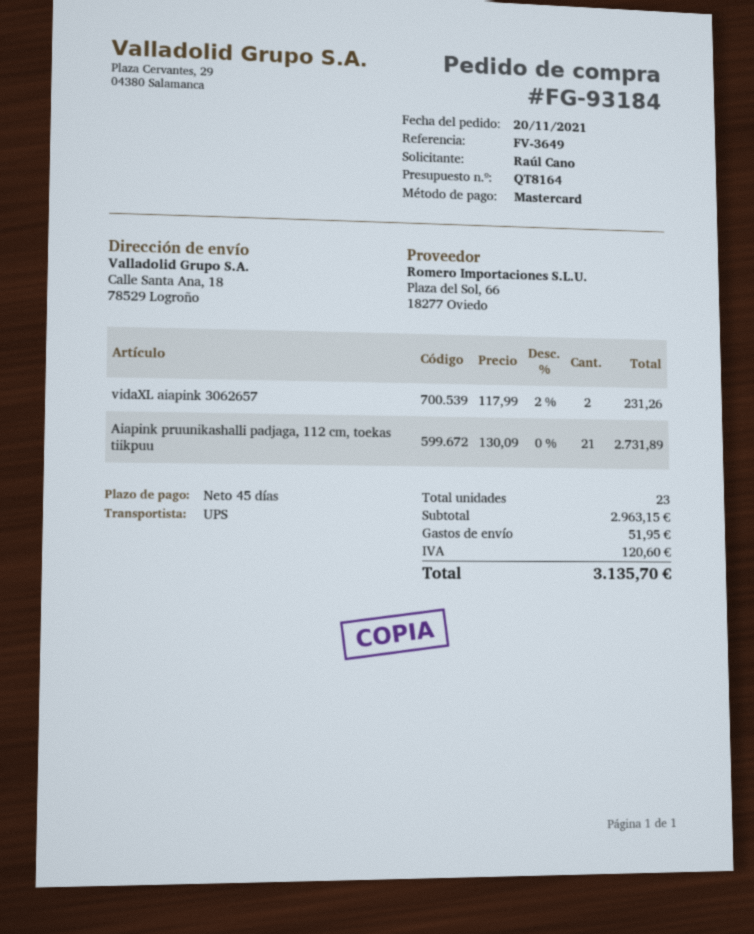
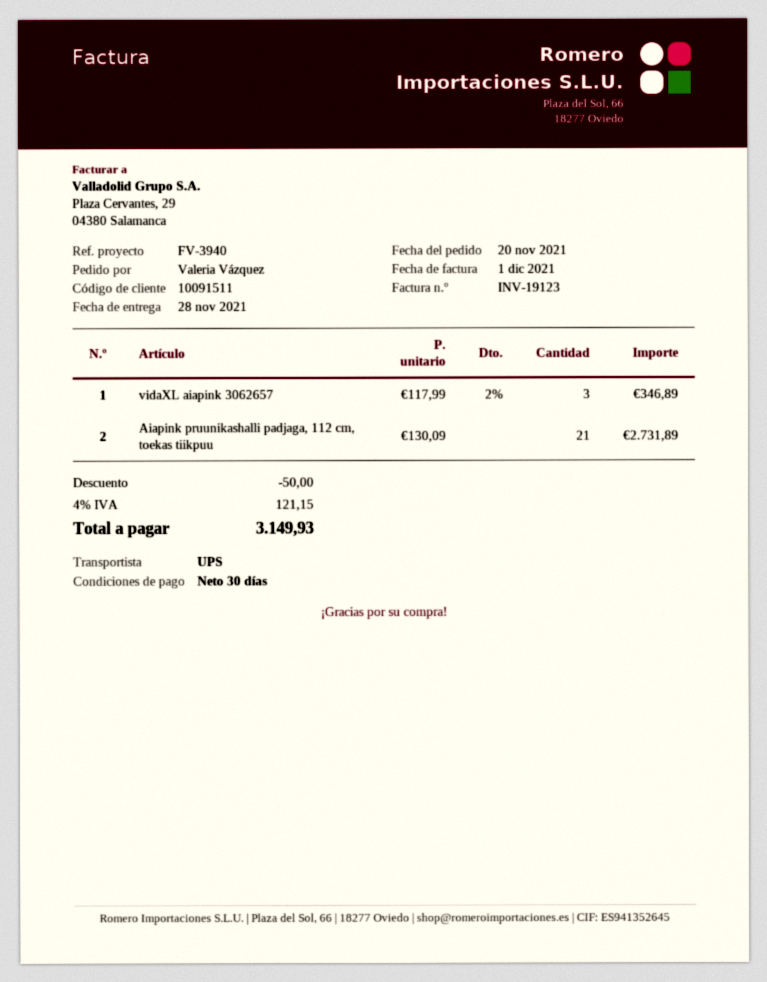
payment terms: 45 days -> 30 days
reference: FV-3649 -> FV-3940
ordered by: Raúl Cano -> Valeria Vázquez
vidaXL aiapink 3062657: 2 x 117.99 - 2% = 231.26 -> 3 x 117.99 - 2% = 346.89
discount: none -> 50.00
shipping: 51.95 -> none
tax: 120.60 -> 121.15
total: 3135.70 -> 3149.93

